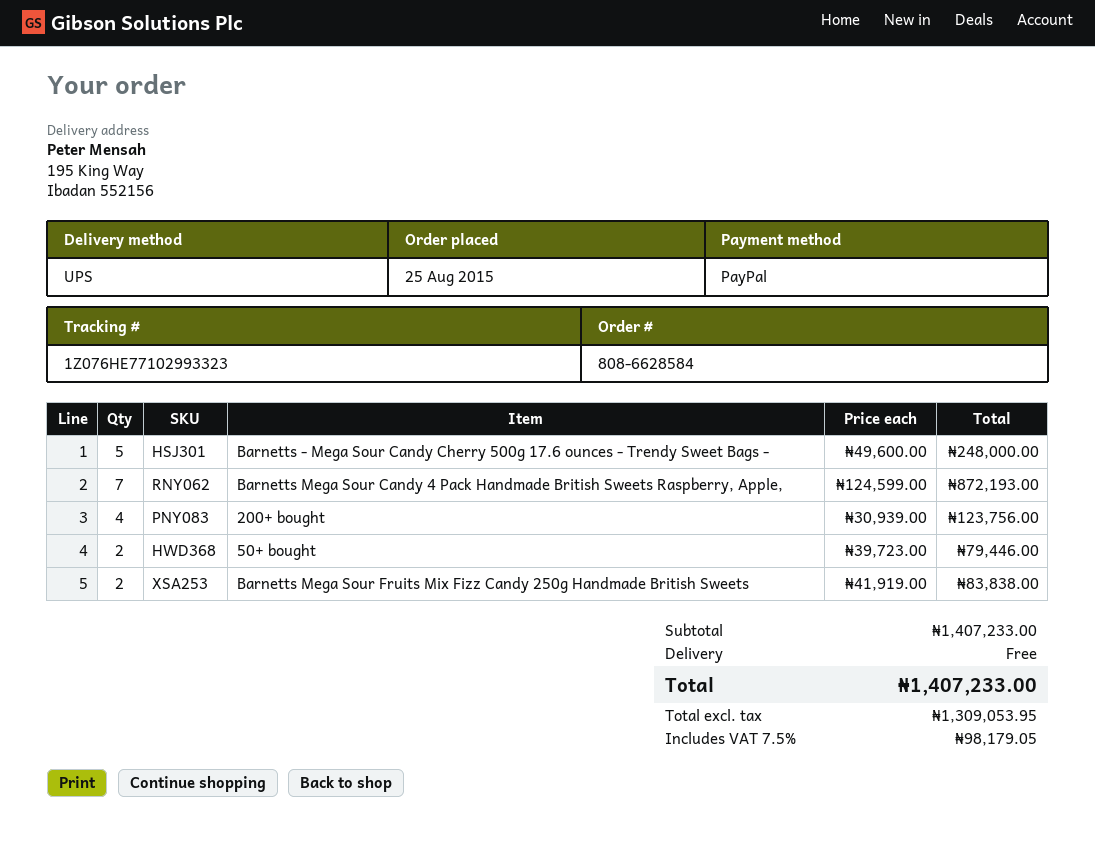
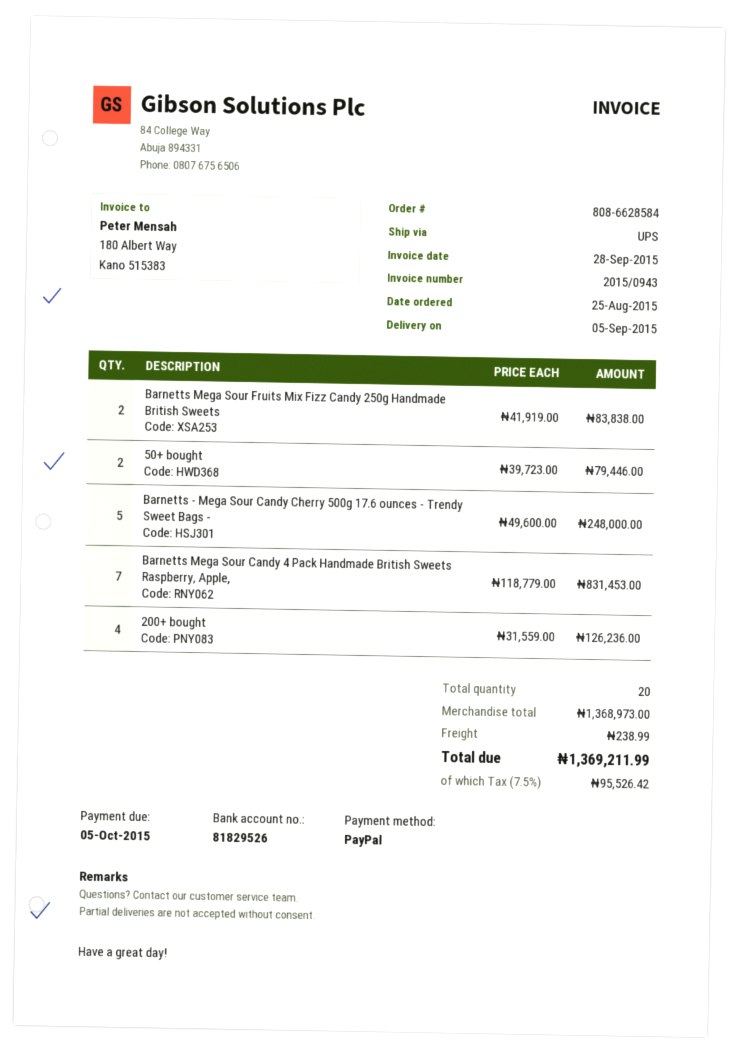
Barnetts Mega Sour Candy 4 Pack Handmade British Sweets Raspberry, Apple,: 7 x 124599.00 = 872193.00 -> 7 x 118779.00 = 831453.00
200+ bought: 4 x 30939.00 = 123756.00 -> 4 x 31559.00 = 126236.00
subtotal: 1407233.00 -> 1368973.00
shipping: 0.00 -> 238.99
tax: 7.5% = 98179.05 -> 7.5% = 95526.42
total: 1407233.00 -> 1369211.99

